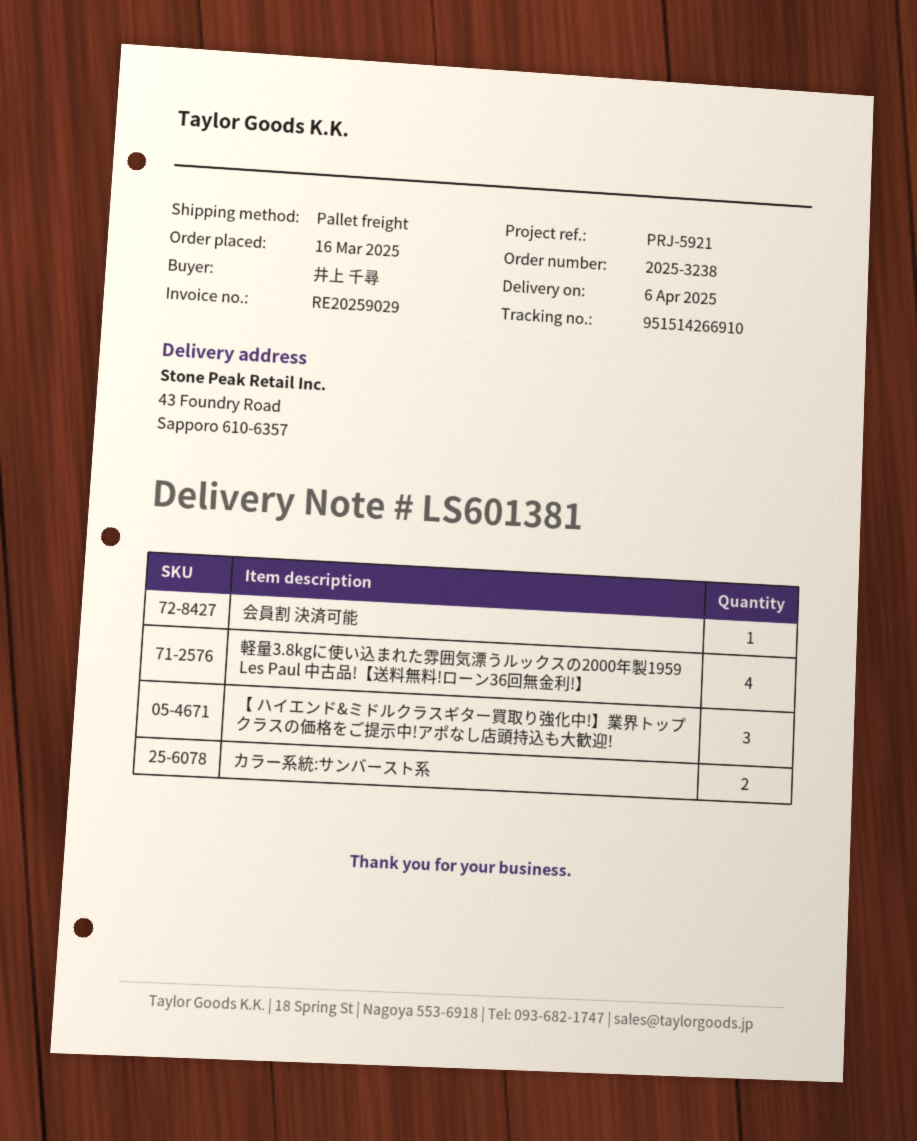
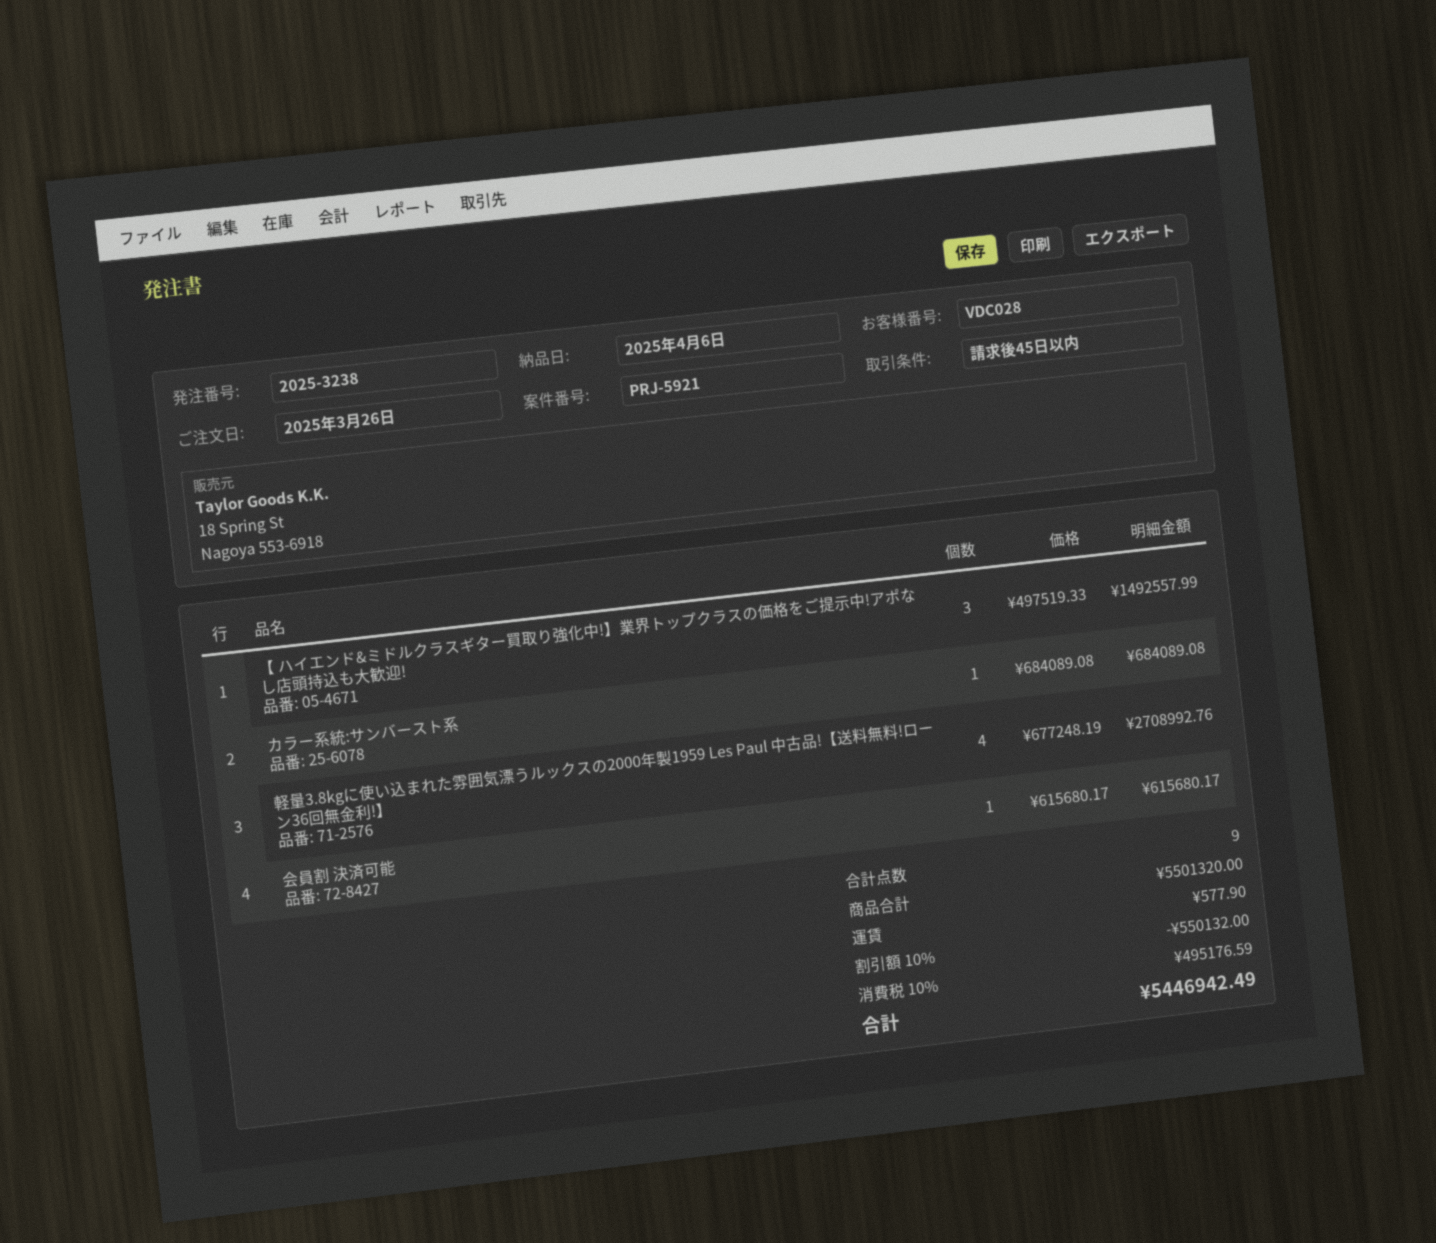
order date: 2025-03-16 -> 2025-03-26
カラー系統:サンバースト系: 2 -> 1

